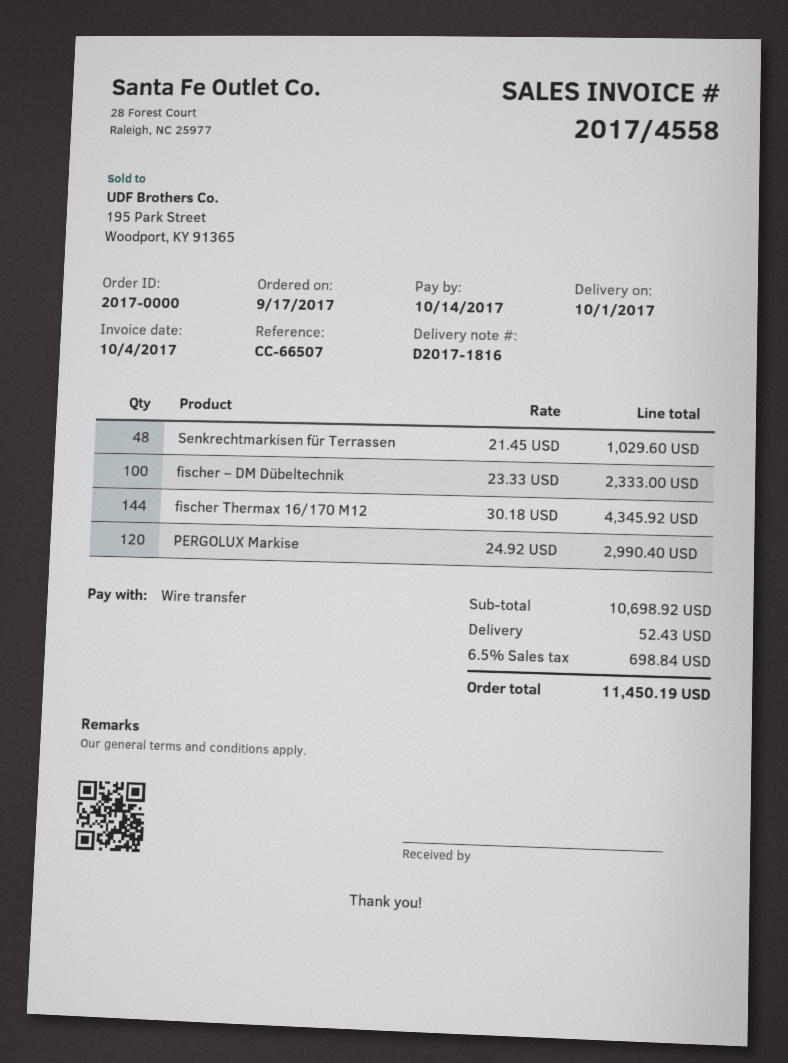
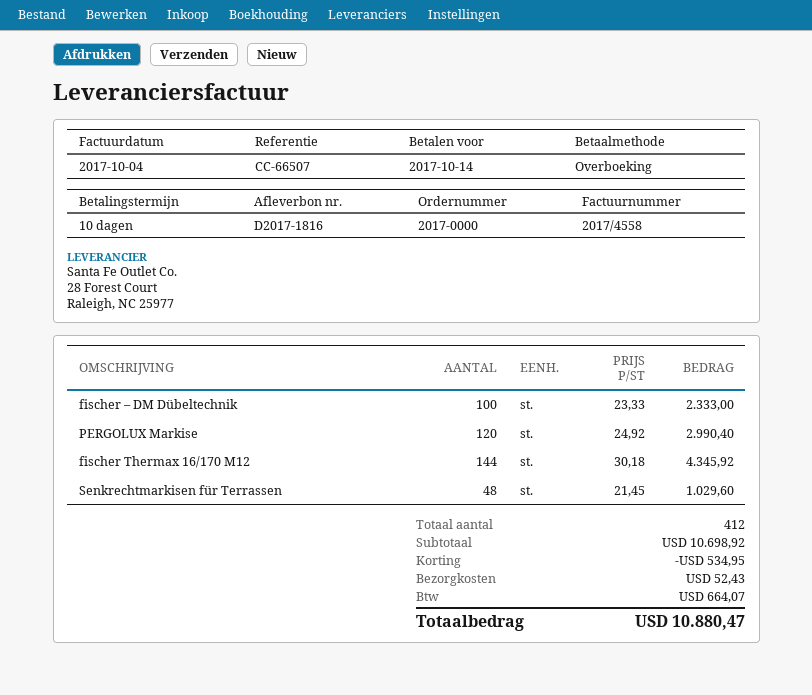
discount: none -> 534.95
tax: 698.84 -> 664.07
total: 11450.19 -> 10880.47

